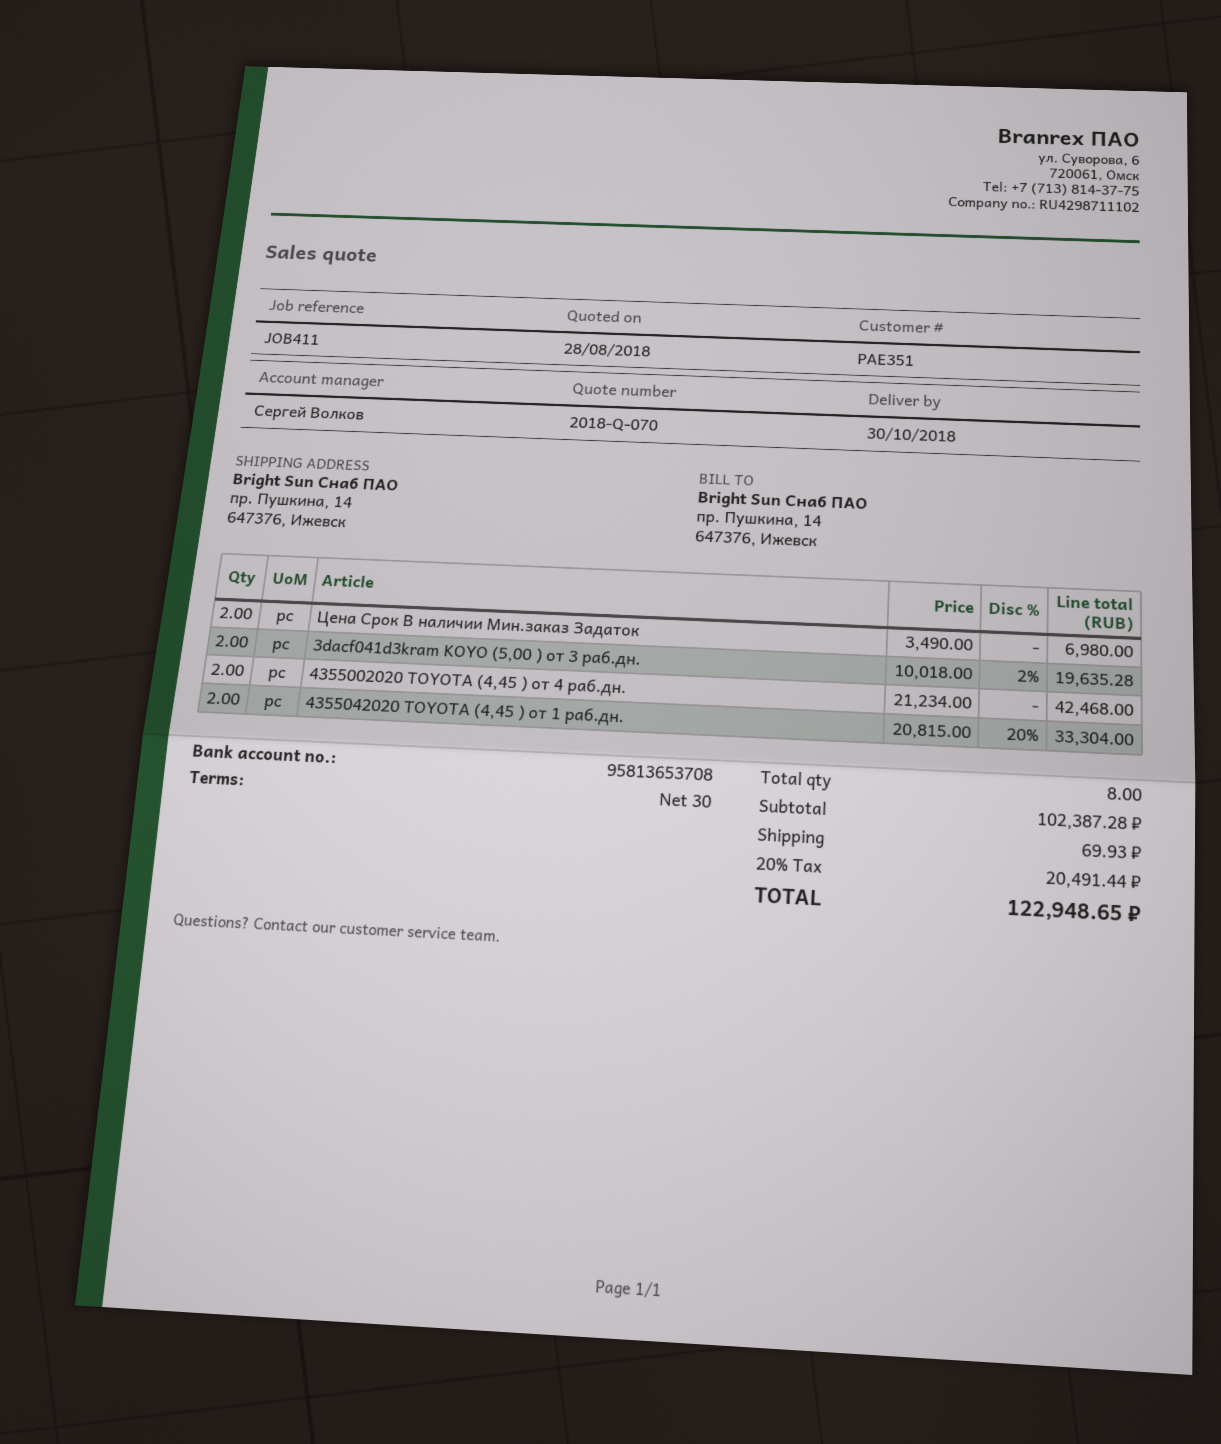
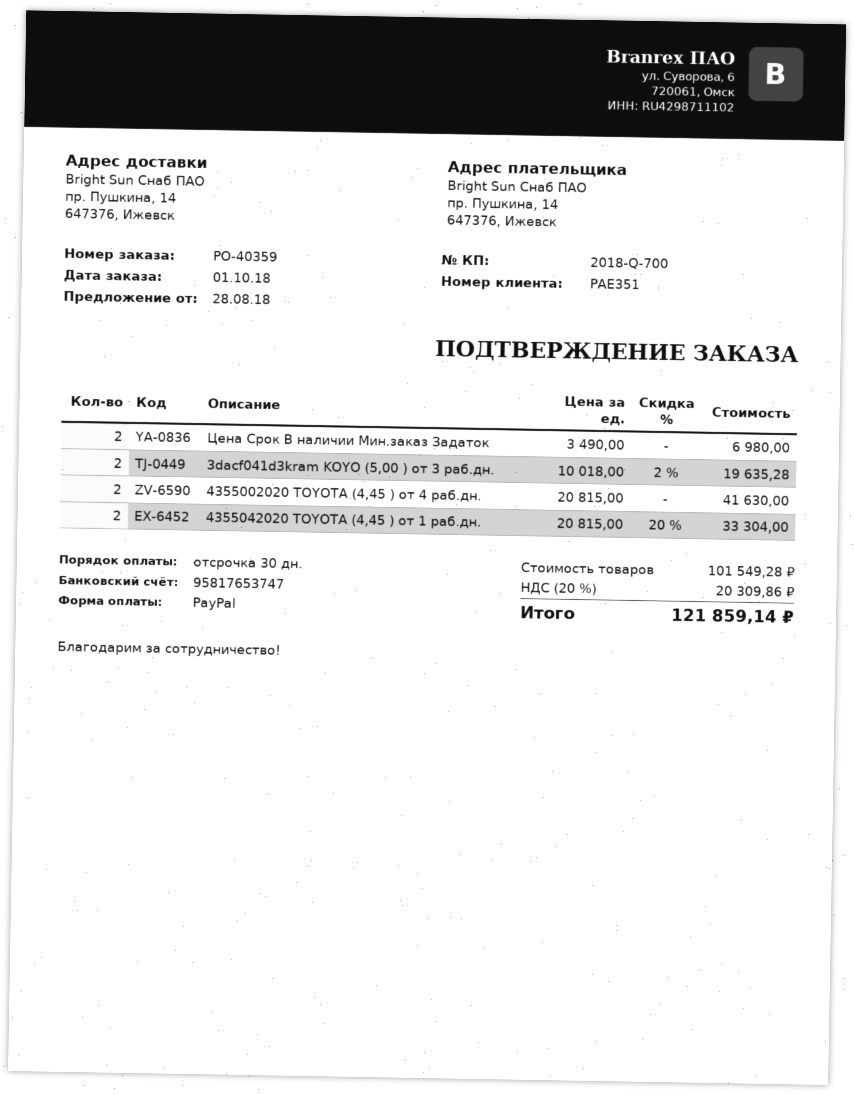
quote number: 2018-Q-070 -> 2018-Q-700
bank account: 95813653708 -> 95817653747
4355002020 TOYOTA (4,45 ) от 4 раб.дн.: 2 x 21234.00 = 42468.00 -> 2 x 20815.00 = 41630.00
subtotal: 102387.28 -> 101549.28
shipping: 69.93 -> none
tax: 20% = 20491.44 -> 20% = 20309.86
total: 122948.65 -> 121859.14

